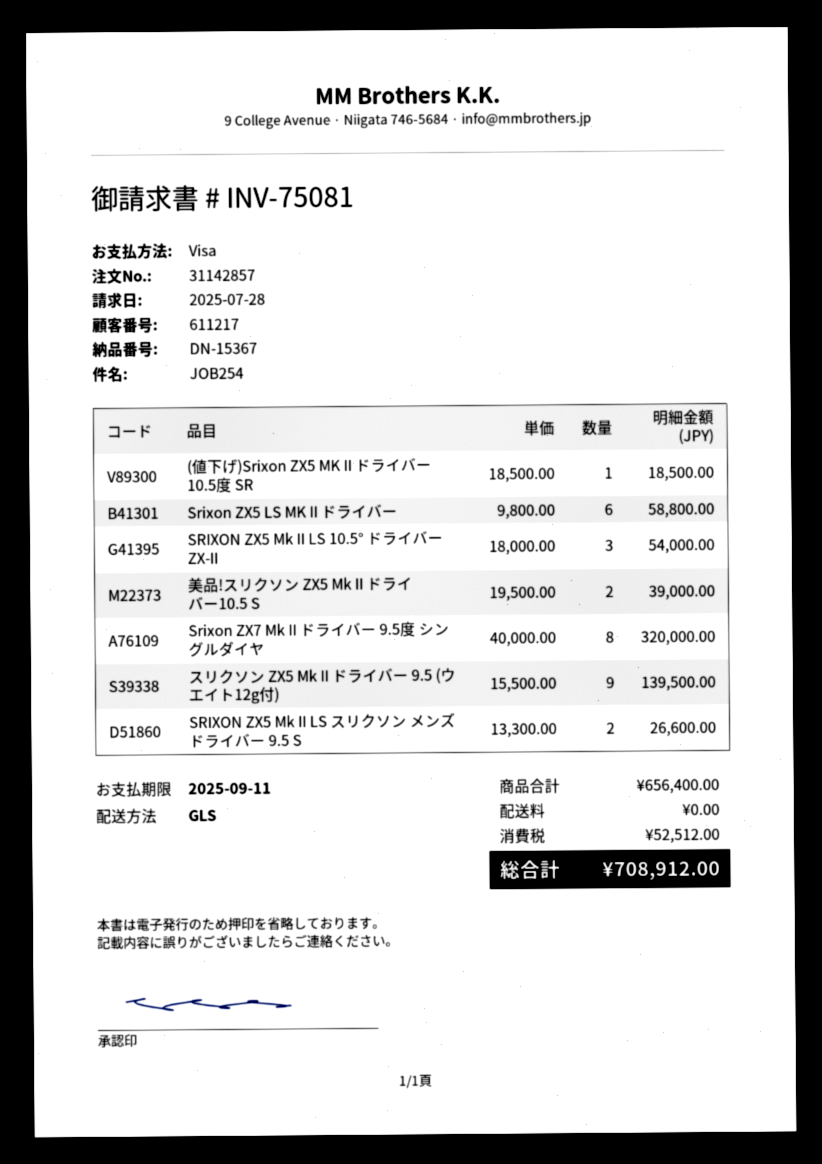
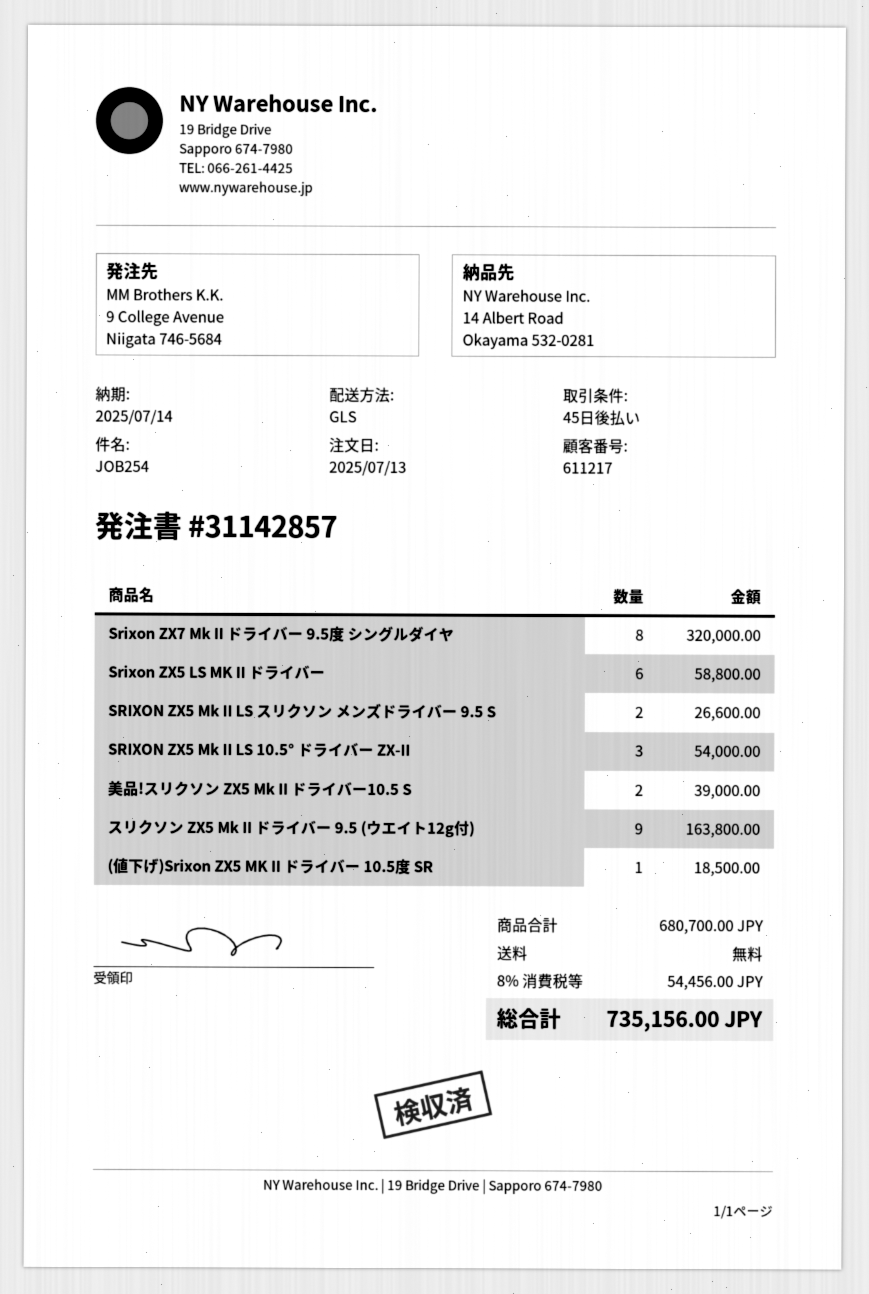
スリクソン ZX5 Mk II ドライバー 9.5 (ウエイト12g付): 9 for 139500.00 -> 9 for 163800.00
subtotal: 656400.00 -> 680700.00
tax: 52512.00 -> 54456.00
total: 708912.00 -> 735156.00

